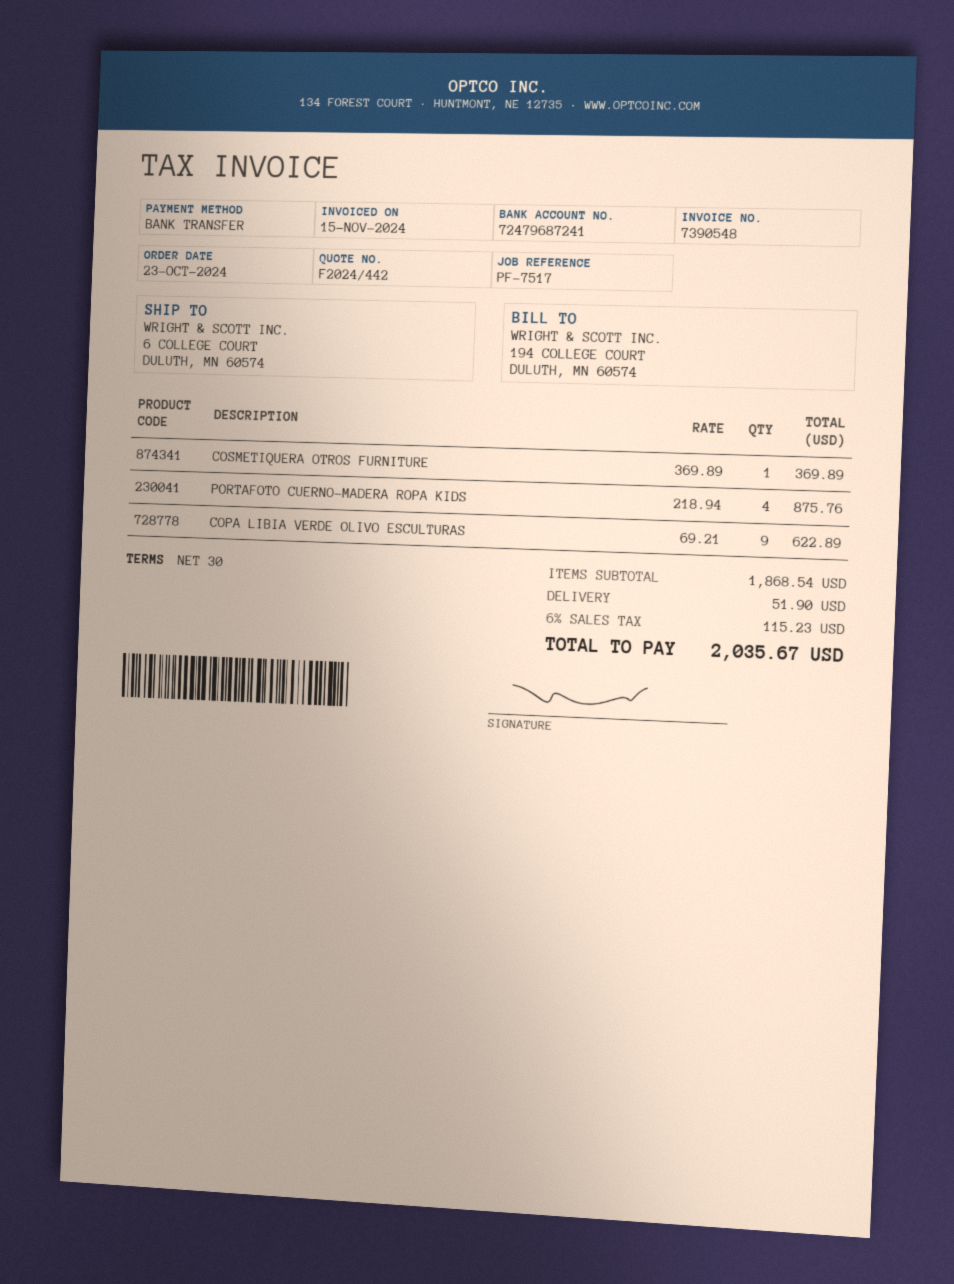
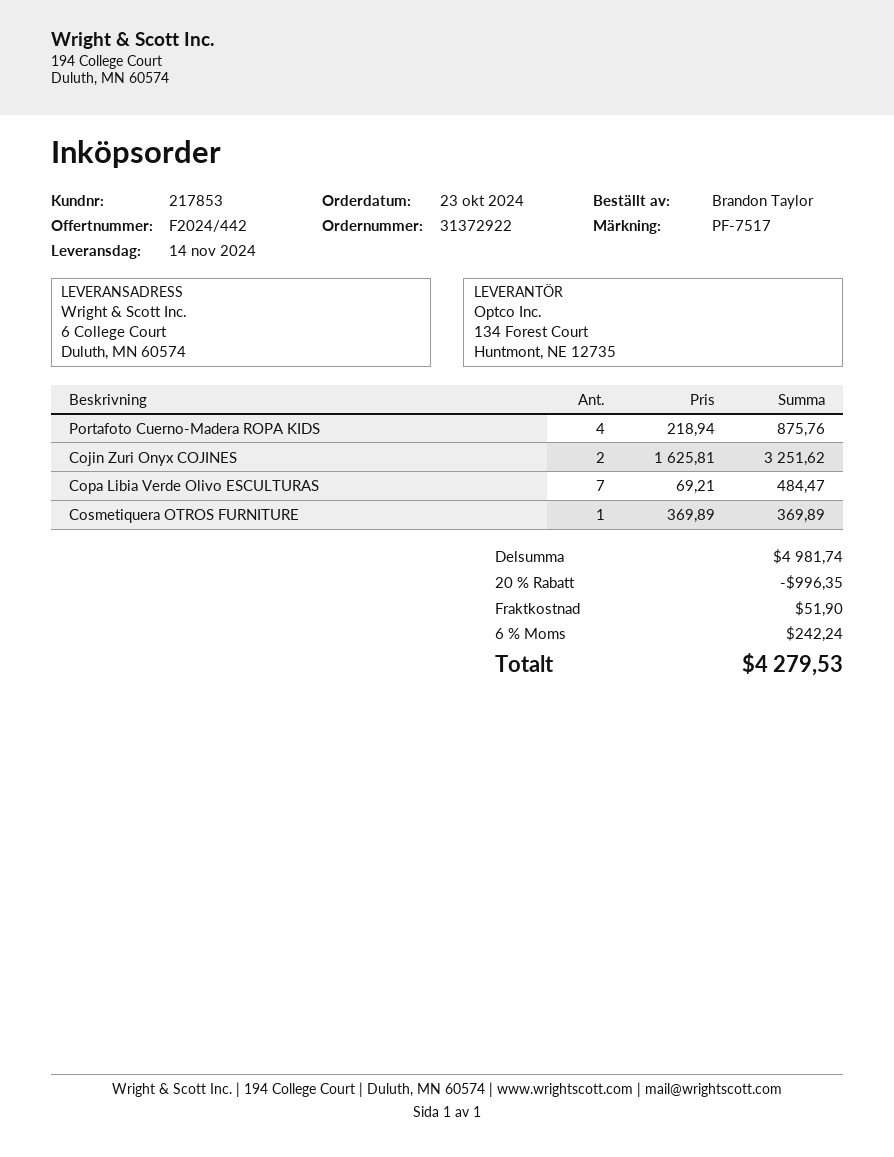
COPA LIBIA VERDE OLIVO ESCULTURAS: 9 x 69.21 = 622.89 -> 7 x 69.21 = 484.47
Cojin Zuri Onyx COJINES: none -> 2 x 1625.81 = 3251.62
subtotal: 1868.54 -> 4981.74
discount: none -> 20% = 996.35
tax: 6% = 115.23 -> 6% = 242.24
total: 2035.67 -> 4279.53

